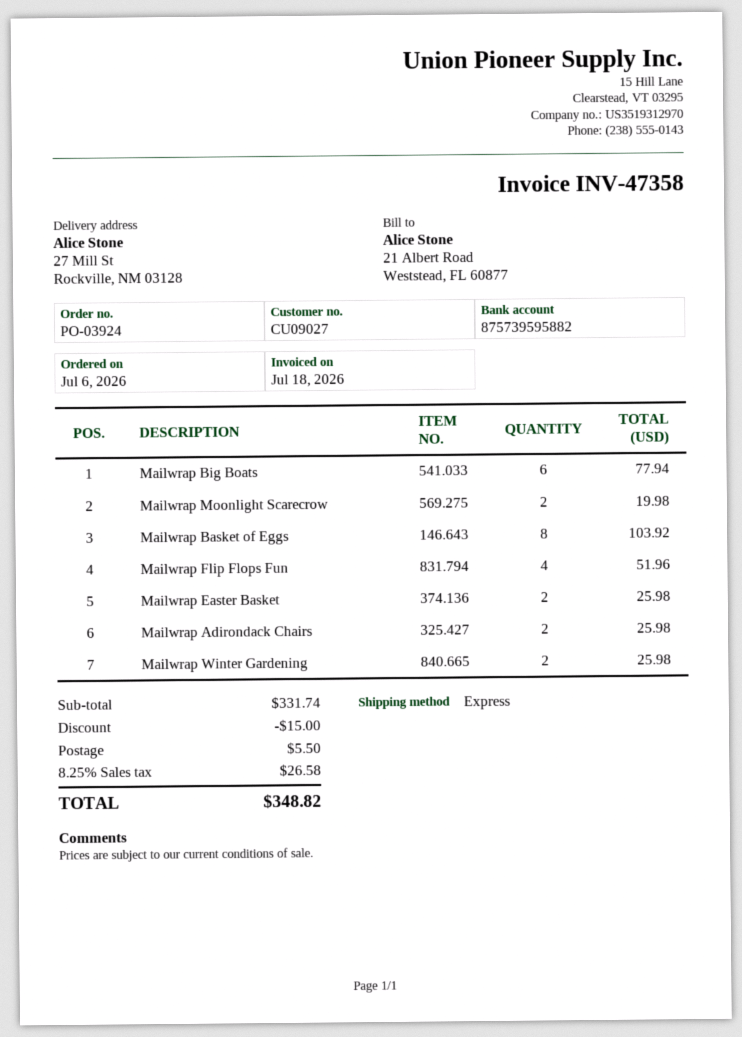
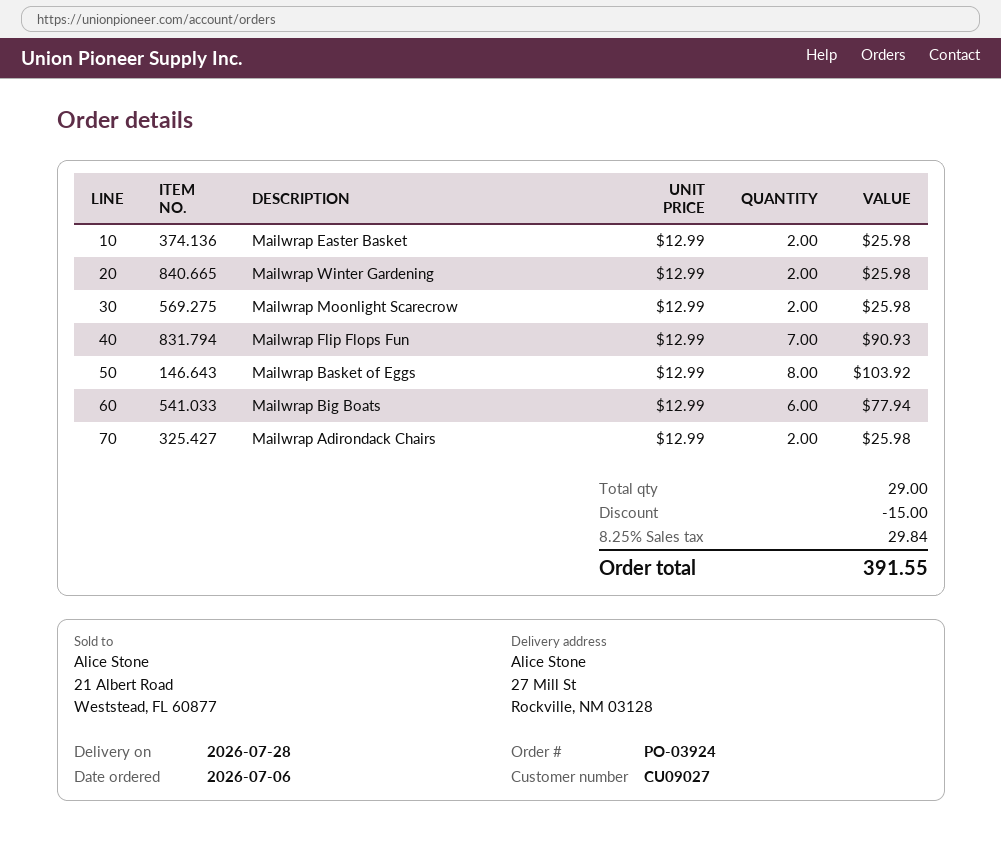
Mailwrap Moonlight Scarecrow: 2 for 19.98 -> 2 for 25.98
Mailwrap Flip Flops Fun: 4 for 51.96 -> 7 for 90.93
shipping: 5.50 -> none
tax: 8.25% = 26.58 -> 8.25% = 29.84
total: 348.82 -> 391.55

